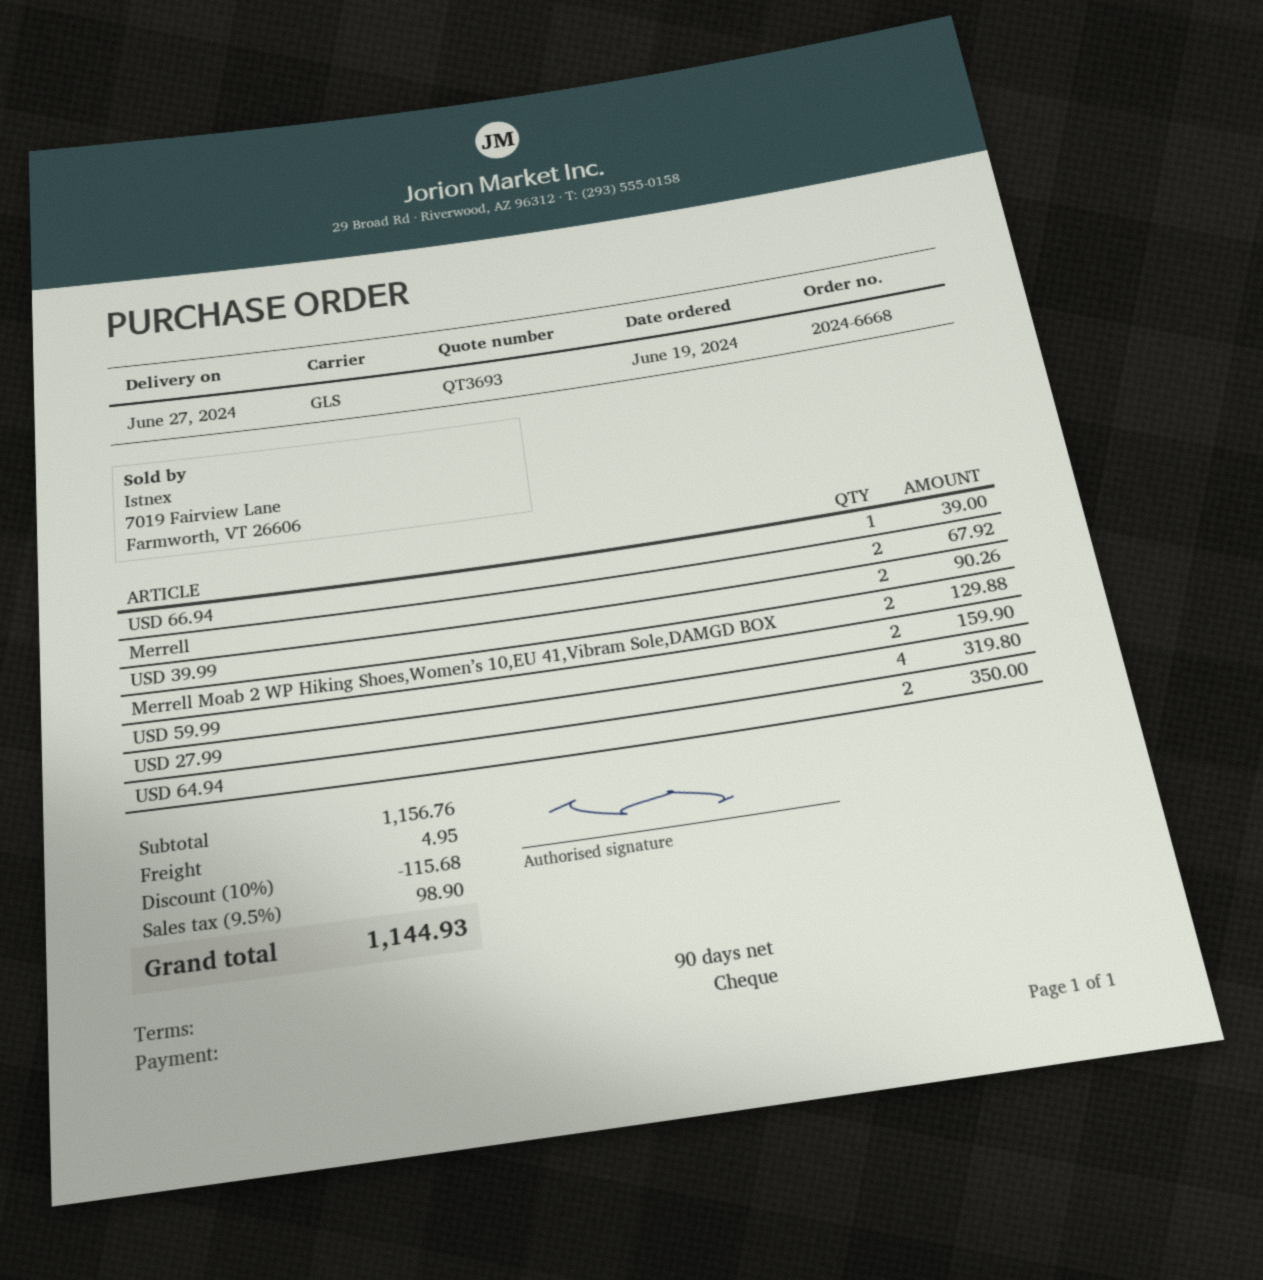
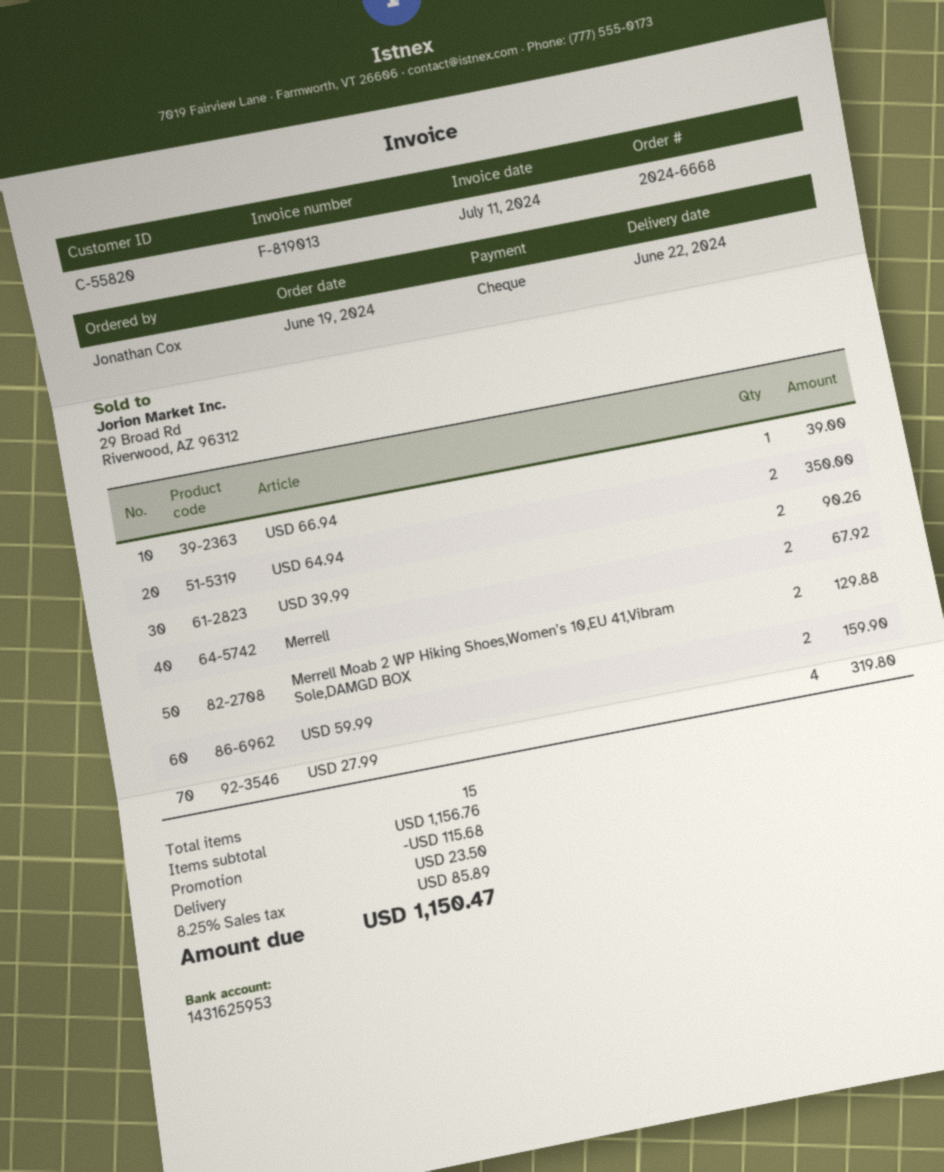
delivery date: 2024-06-27 -> 2024-06-22
shipping: 4.95 -> 23.50
tax: 9.5% = 98.90 -> 8.25% = 85.89
total: 1144.93 -> 1150.47

